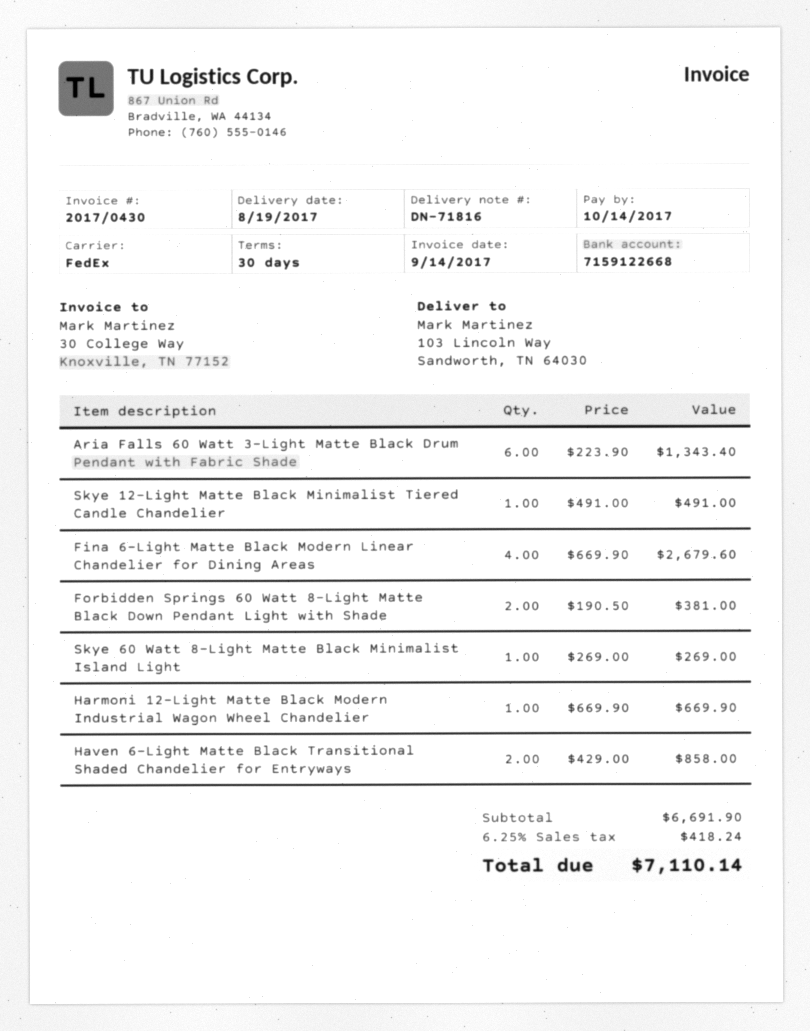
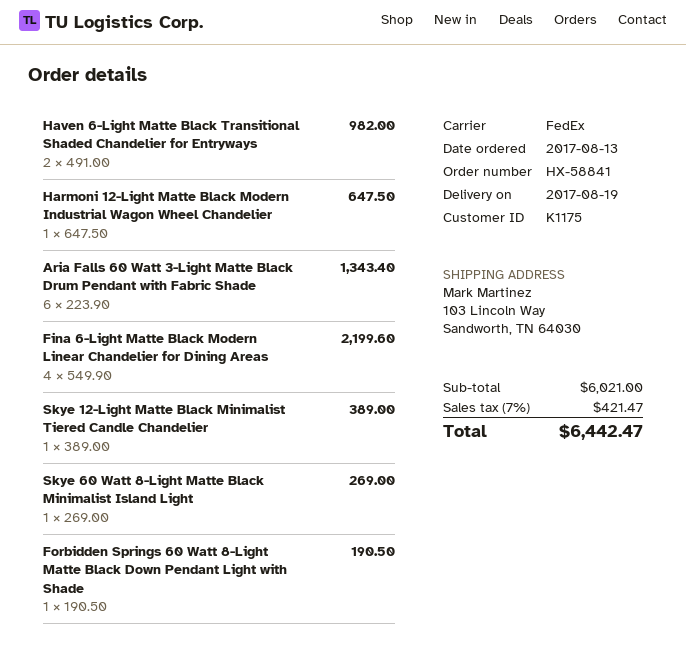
Skye 12-Light Matte Black Minimalist Tiered Candle Chandelier: 1 x 491.00 = 491.00 -> 1 x 389.00 = 389.00
Fina 6-Light Matte Black Modern Linear Chandelier for Dining Areas: 4 x 669.90 = 2679.60 -> 4 x 549.90 = 2199.60
Forbidden Springs 60 Watt 8-Light Matte Black Down Pendant Light with Shade: 2 x 190.50 = 381.00 -> 1 x 190.50 = 190.50
Harmoni 12-Light Matte Black Modern Industrial Wagon Wheel Chandelier: 1 x 669.90 = 669.90 -> 1 x 647.50 = 647.50
Haven 6-Light Matte Black Transitional Shaded Chandelier for Entryways: 2 x 429.00 = 858.00 -> 2 x 491.00 = 982.00
subtotal: 6691.90 -> 6021.00
tax: 6.25% = 418.24 -> 7% = 421.47
total: 7110.14 -> 6442.47

